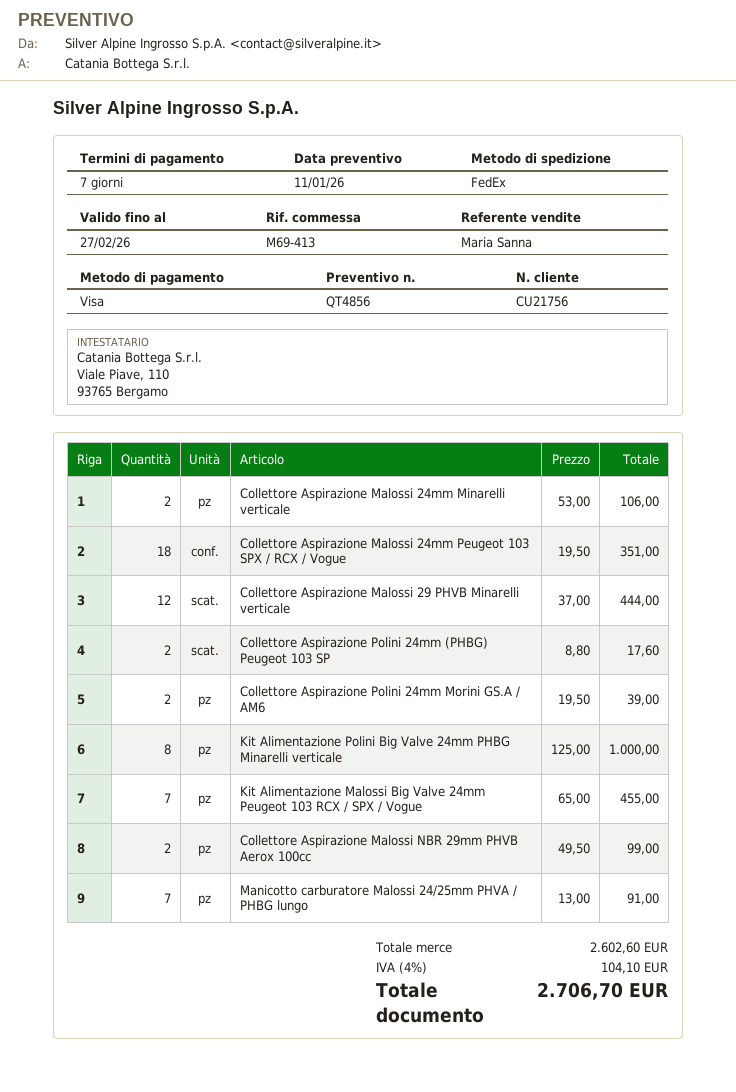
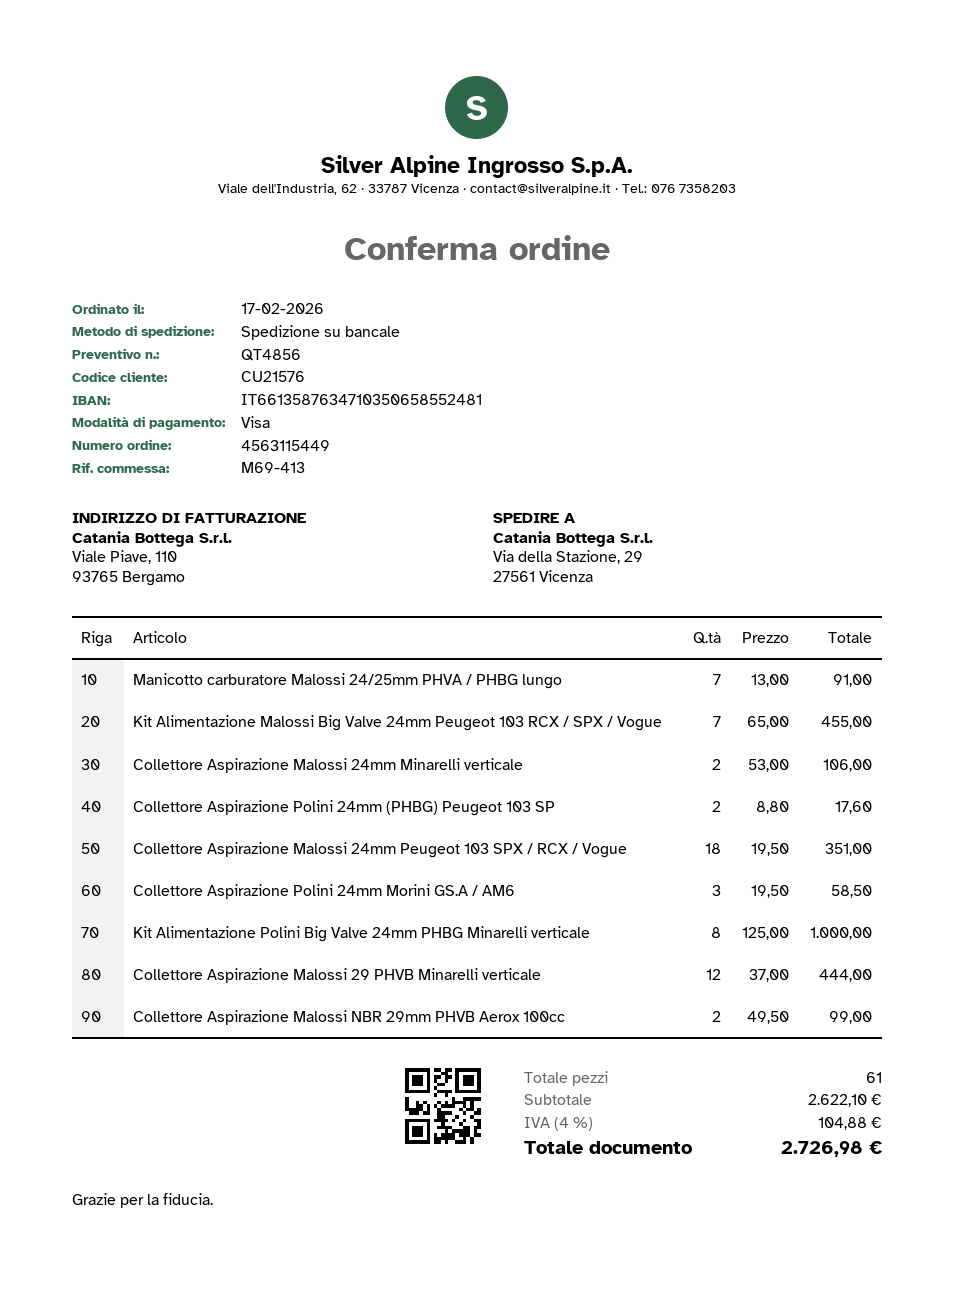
customer number: CU21756 -> CU21576
shipping method: FedEx -> pallet freight
Collettore Aspirazione Polini 24mm Morini GS.A / AM6: 2 x 19.50 = 39.00 -> 3 x 19.50 = 58.50
subtotal: 2602.60 -> 2622.10
tax: 4% = 104.10 -> 4% = 104.88
total: 2706.70 -> 2726.98

